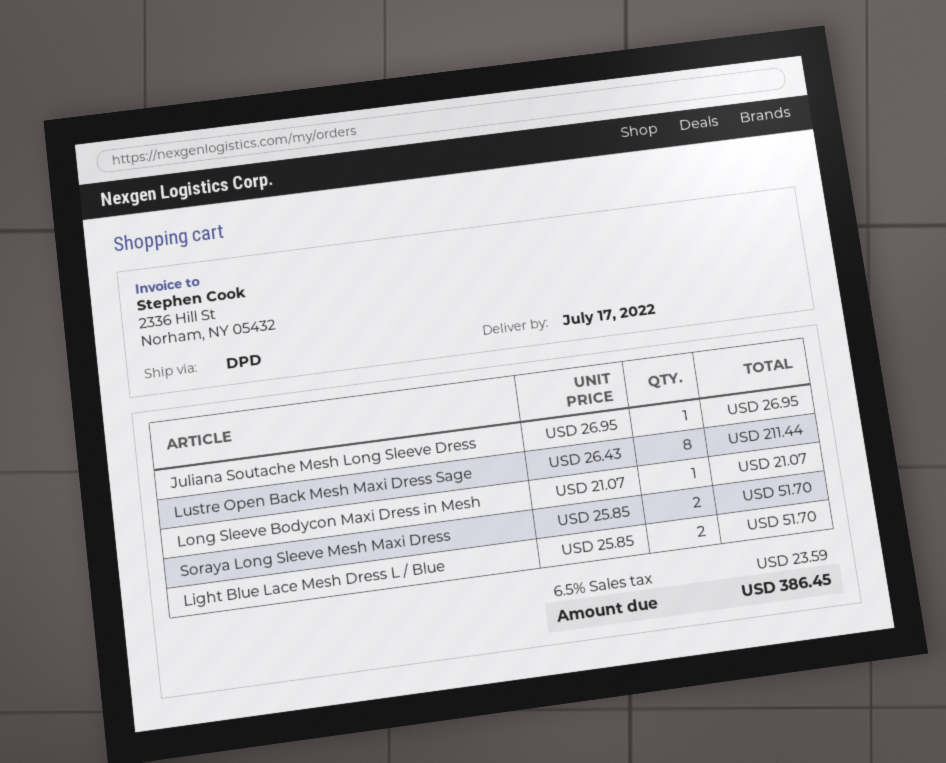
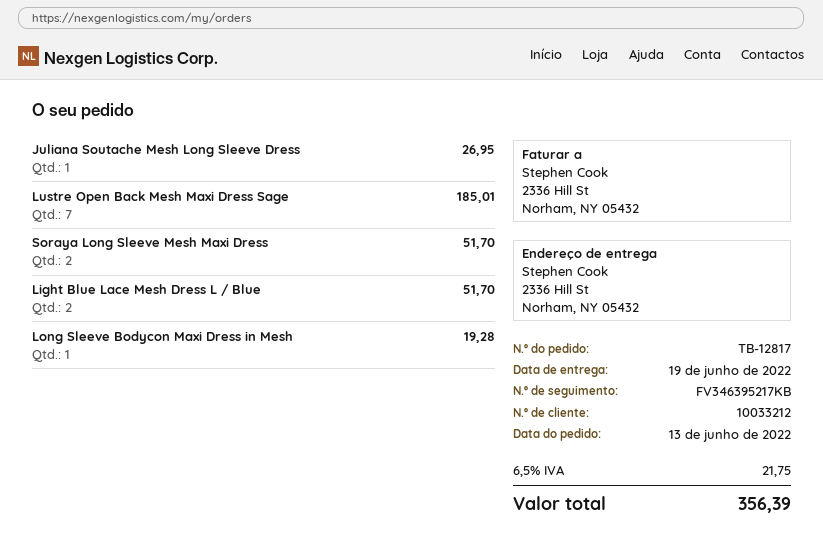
delivery date: 2022-07-17 -> 2022-06-19
Lustre Open Back Mesh Maxi Dress Sage: 8 for 211.44 -> 7 for 185.01
Long Sleeve Bodycon Maxi Dress in Mesh: 1 for 21.07 -> 1 for 19.28
tax: 6.5% = 23.59 -> 6.5% = 21.75
total: 386.45 -> 356.39

